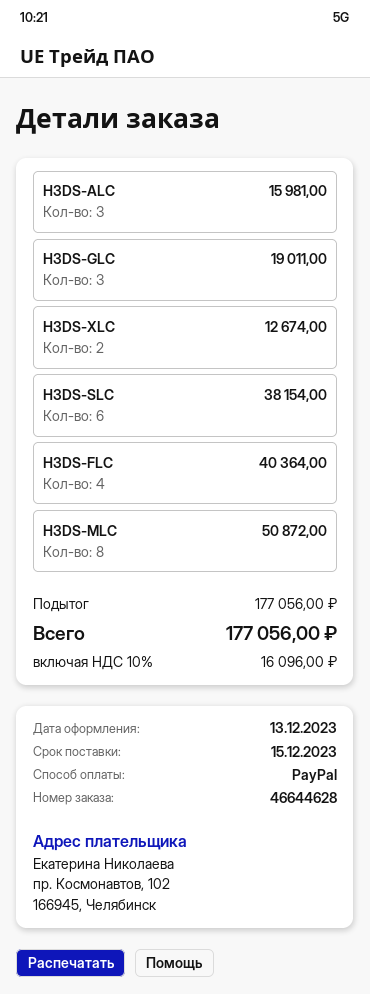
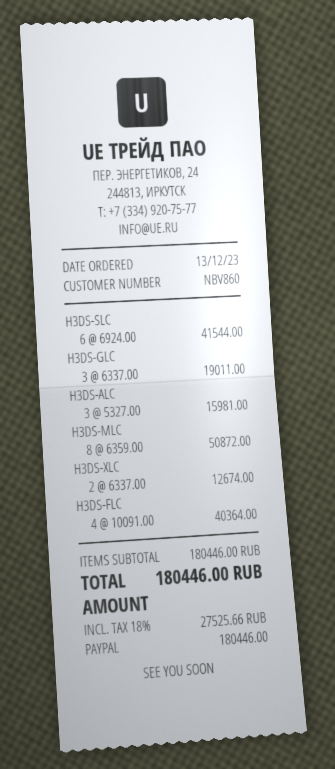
H3DS-SLC: 6 for 38154.00 -> 6 for 41544.00
subtotal: 177056.00 -> 180446.00
tax: 10% = 16096.00 -> 18% = 27525.66
total: 177056.00 -> 180446.00

